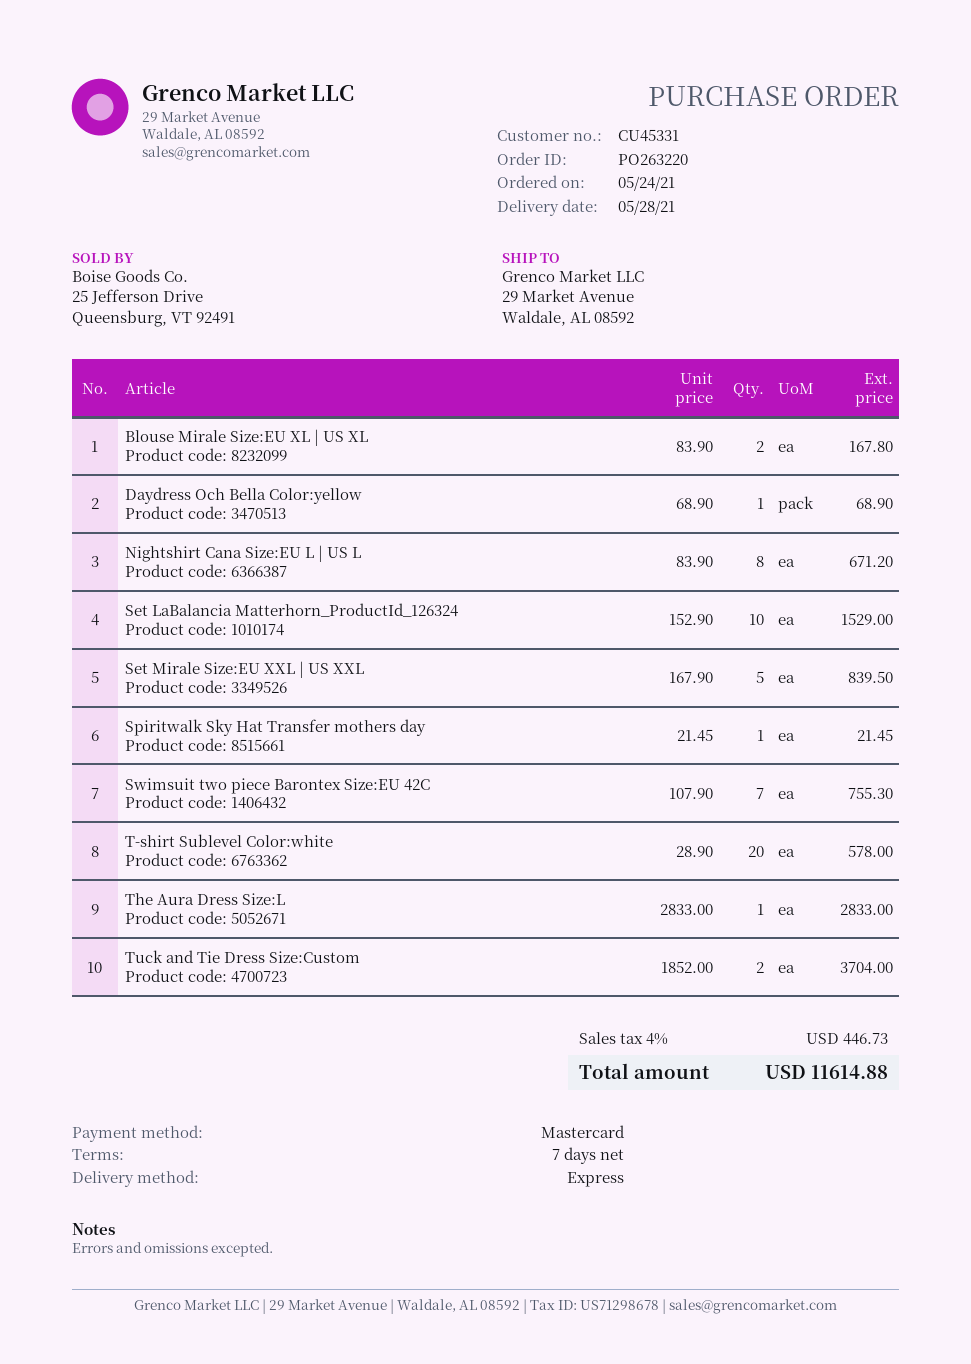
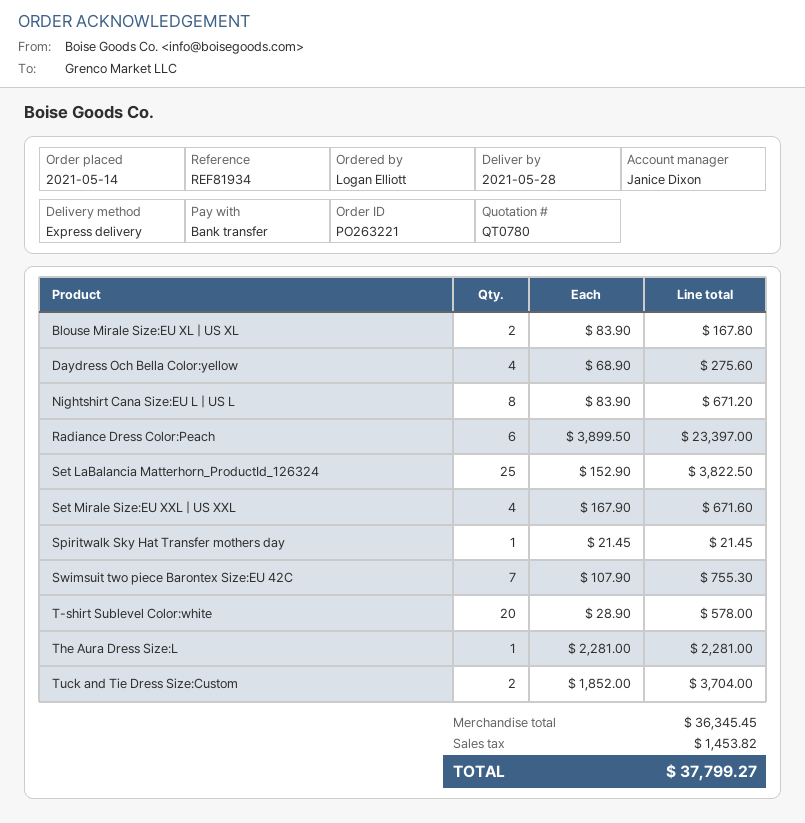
order number: PO263220 -> PO263221
order date: 2021-05-24 -> 2021-05-14
payment method: Mastercard -> bank transfer
Daydress Och Bella Color:yellow: 1 x 68.90 = 68.90 -> 4 x 68.90 = 275.60
Set LaBalancia Matterhorn_ProductId_126324: 10 x 152.90 = 1529.00 -> 25 x 152.90 = 3822.50
Set Mirale Size:EU XXL | US XXL: 5 x 167.90 = 839.50 -> 4 x 167.90 = 671.60
The Aura Dress Size:L: 1 x 2833.00 = 2833.00 -> 1 x 2281.00 = 2281.00
Radiance Dress Color:Peach: none -> 6 x 3899.50 = 23397.00
tax: 446.73 -> 1453.82
total: 11614.88 -> 37799.27

